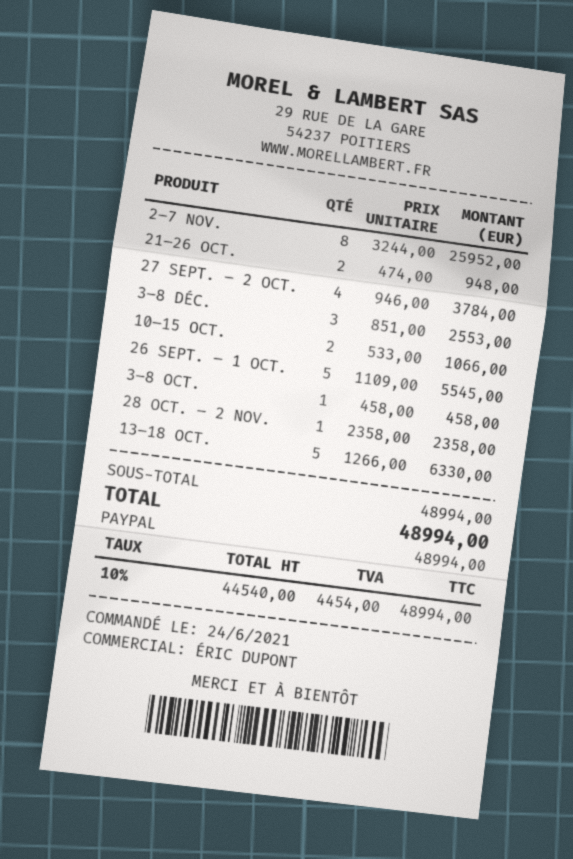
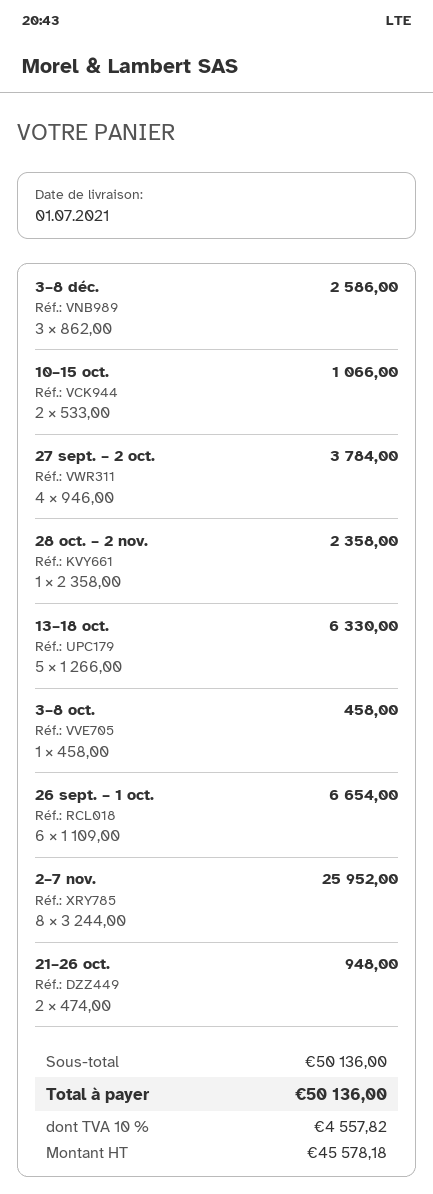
3–8 DÉC.: 3 x 851.00 = 2553.00 -> 3 x 862.00 = 2586.00
26 SEPT. – 1 OCT.: 5 x 1109.00 = 5545.00 -> 6 x 1109.00 = 6654.00
subtotal: 48994.00 -> 50136.00
net: 44540.00 -> 45578.18
tax: 10% = 4454.00 -> 10% = 4557.82
total: 48994.00 -> 50136.00

